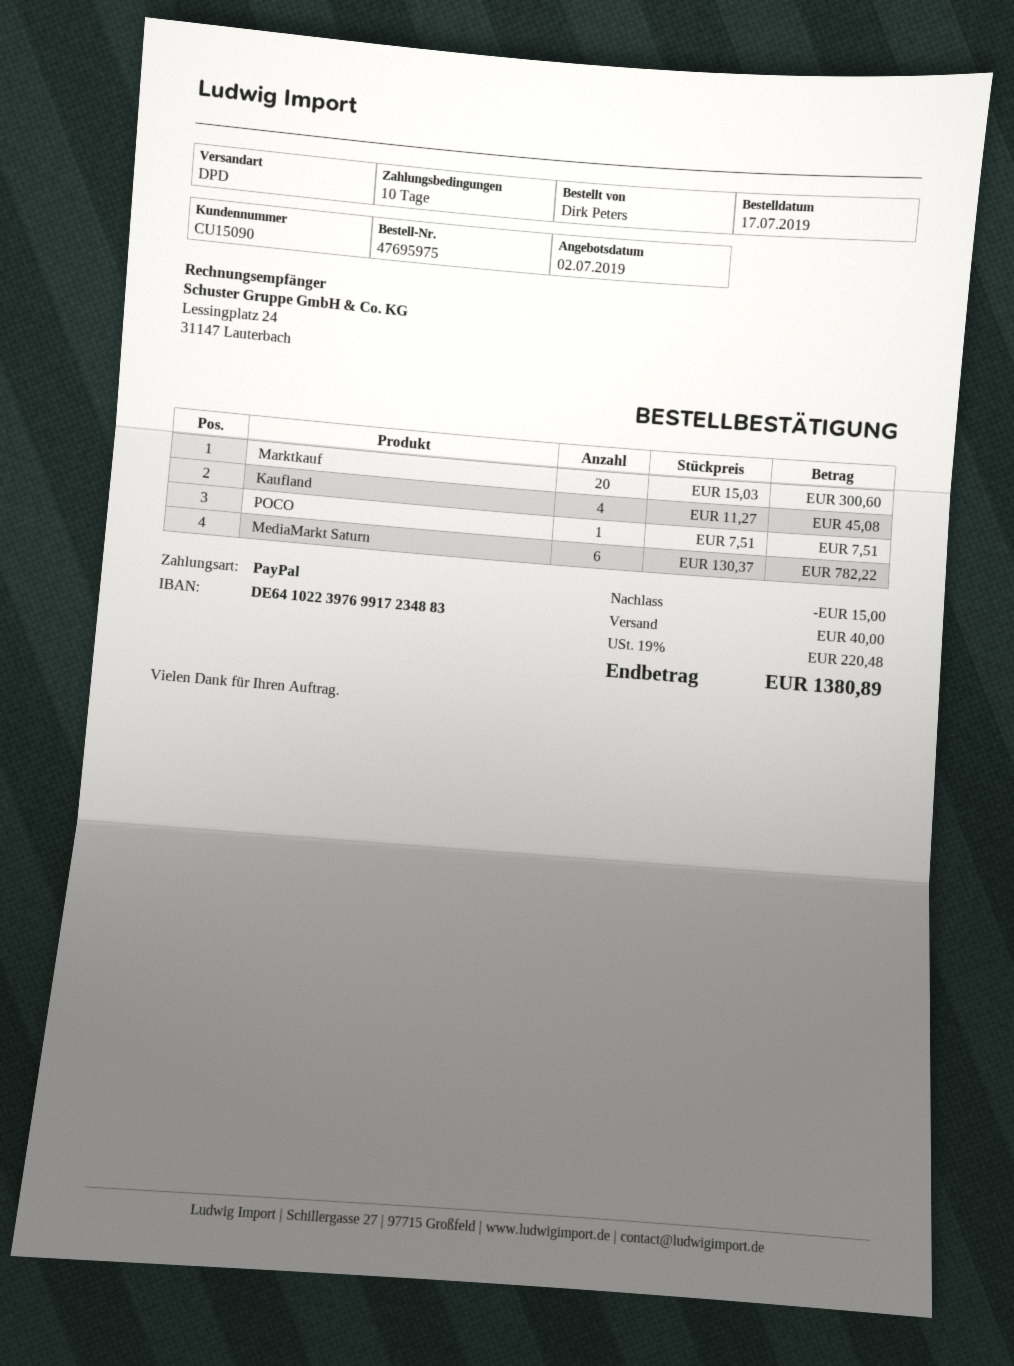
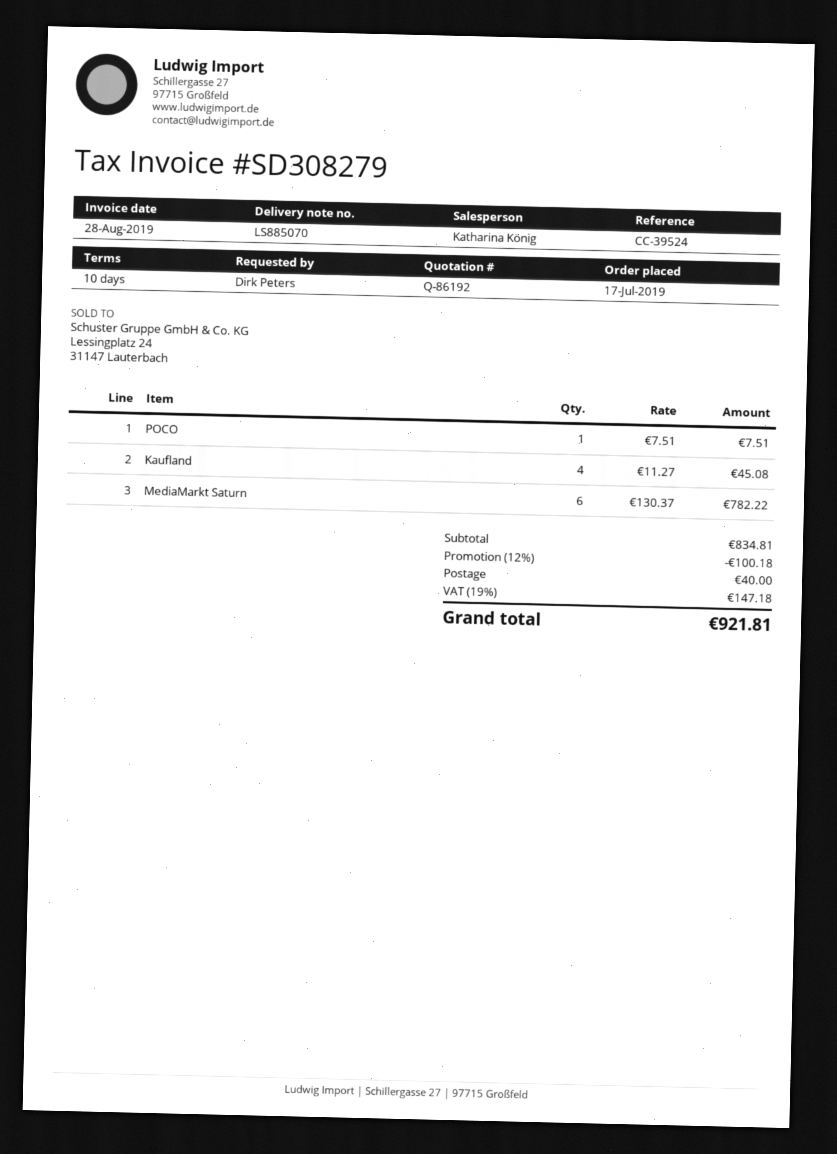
Marktkauf: 20 x 15.03 = 300.60 -> none
discount: 15.00 -> 100.18
tax: 19% = 220.48 -> 19% = 147.18
total: 1380.89 -> 921.81

